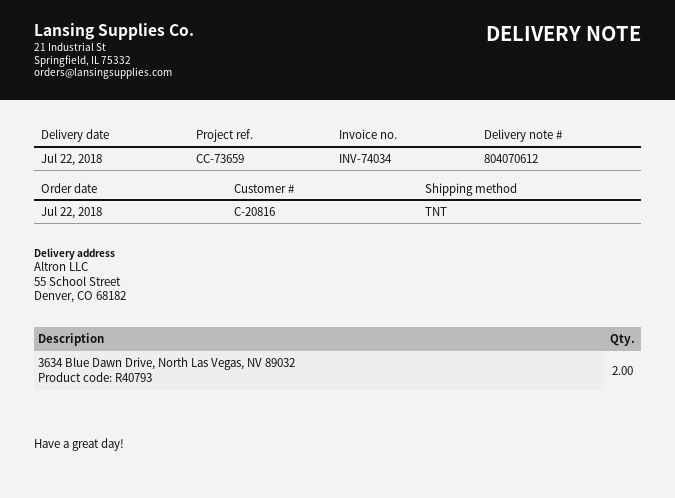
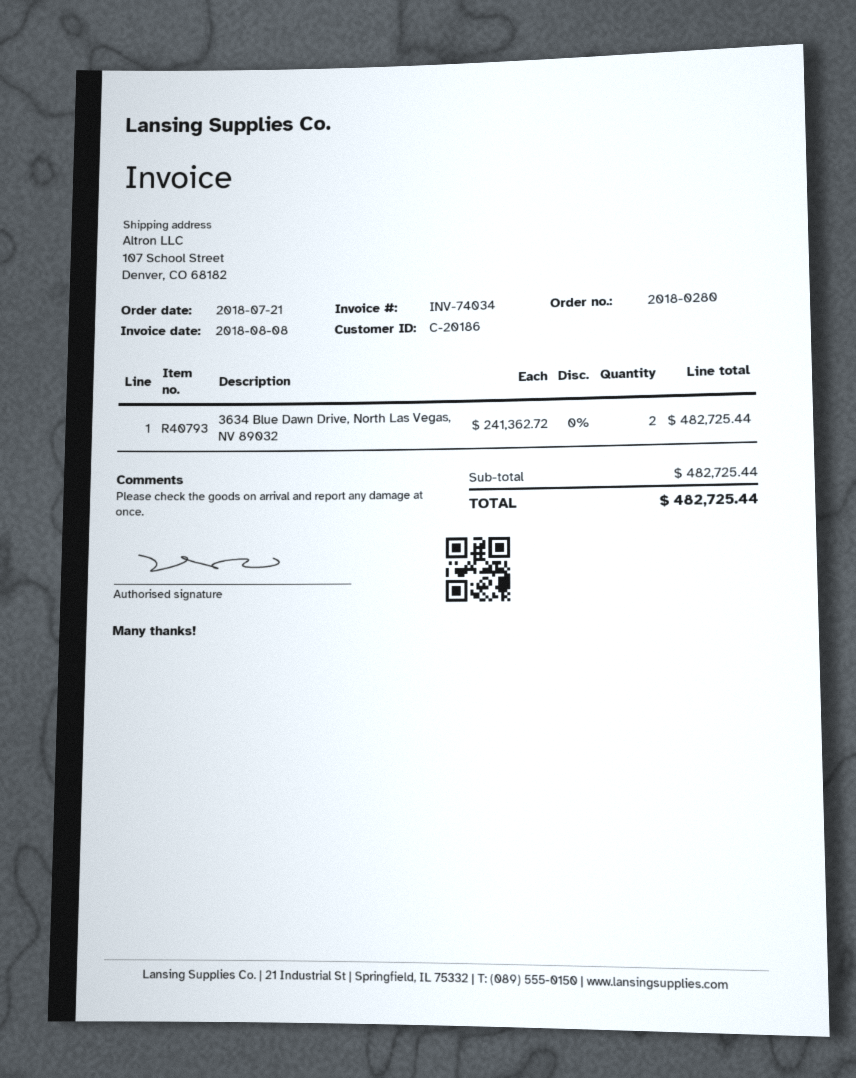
order date: 2018-07-22 -> 2018-07-21
customer number: C-20816 -> C-20186
ship to: 55 School Street, Denver, CO 68182 -> 107 School Street, Denver, CO 68182

